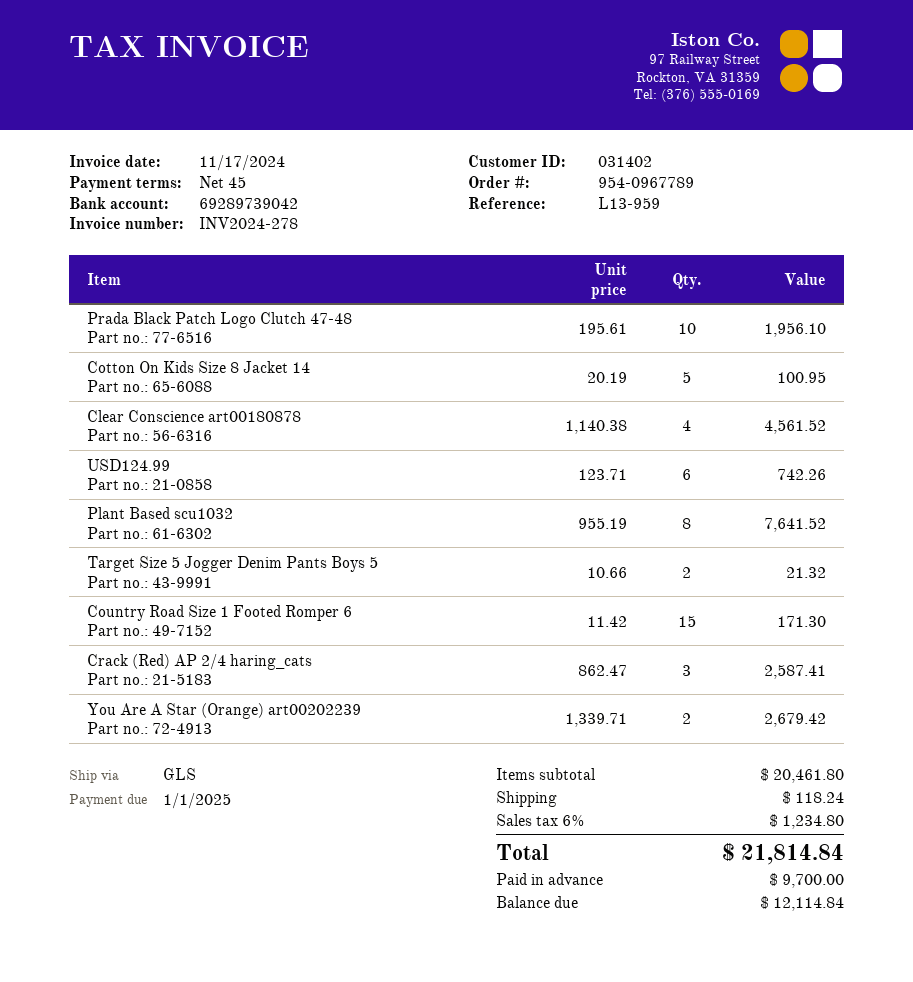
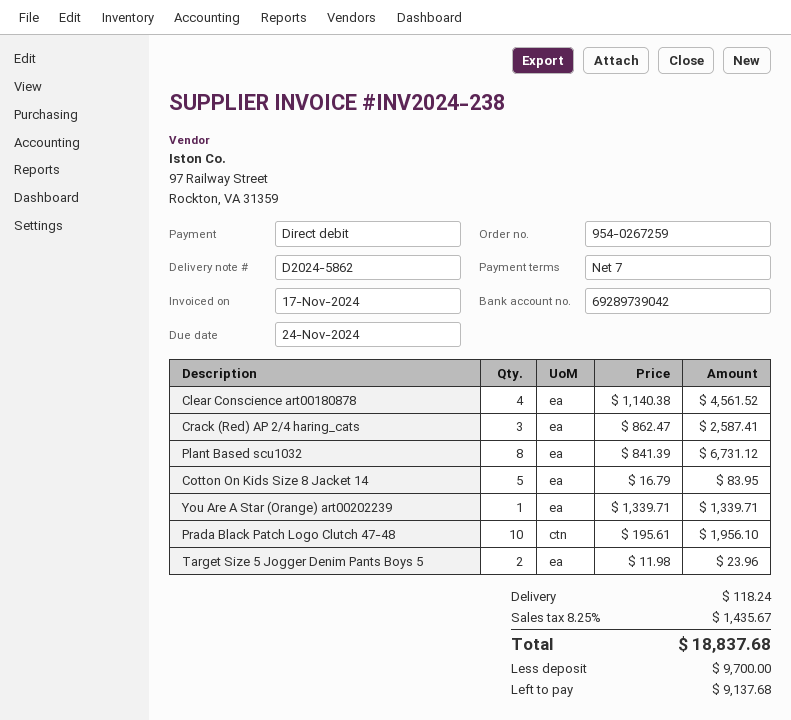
order number: 954-0967789 -> 954-0267259
invoice number: INV2024-278 -> INV2024-238
payment terms: 45 days -> 7 days
due date: 2025-01-01 -> 2024-11-24
Cotton On Kids Size 8 Jacket 14: 5 x 20.19 = 100.95 -> 5 x 16.79 = 83.95
USD124.99: 6 x 123.71 = 742.26 -> none
Plant Based scu1032: 8 x 955.19 = 7641.52 -> 8 x 841.39 = 6731.12
Target Size 5 Jogger Denim Pants Boys 5: 2 x 10.66 = 21.32 -> 2 x 11.98 = 23.96
Country Road Size 1 Footed Romper 6: 15 x 11.42 = 171.30 -> none
You Are A Star (Orange) art00202239: 2 x 1339.71 = 2679.42 -> 1 x 1339.71 = 1339.71
tax: 6% = 1234.80 -> 8.25% = 1435.67
total: 21814.84 -> 18837.68
balance: 12114.84 -> 9137.68

